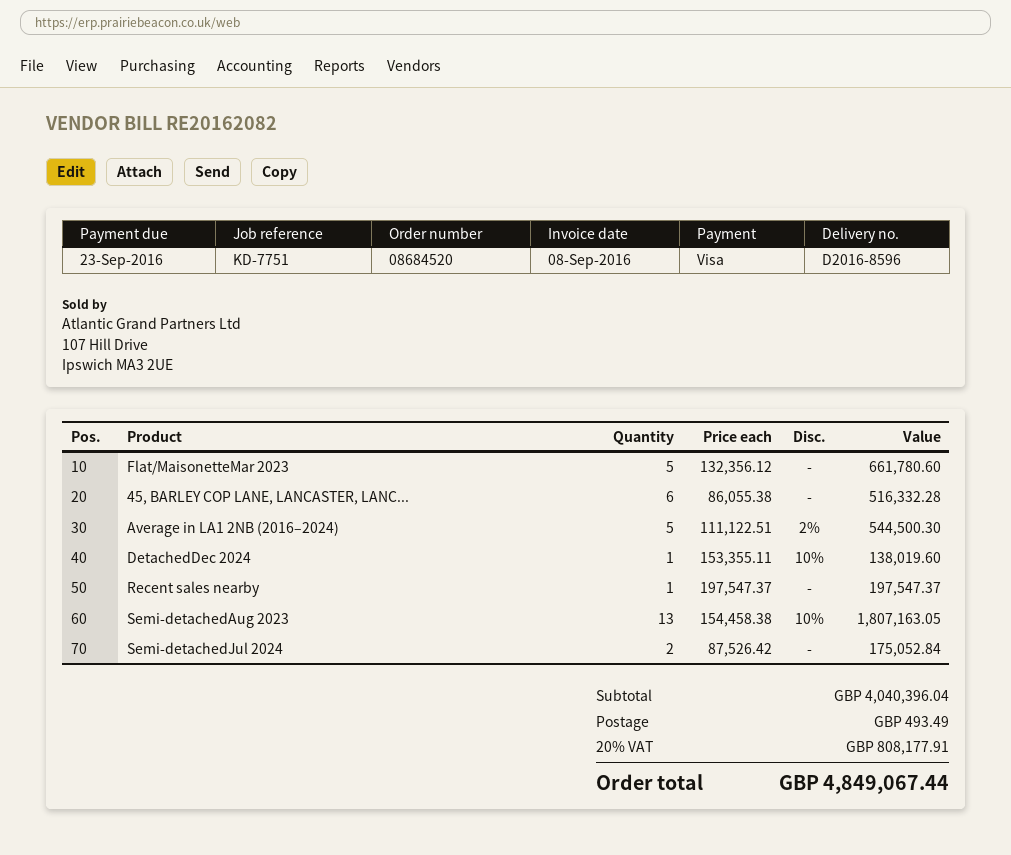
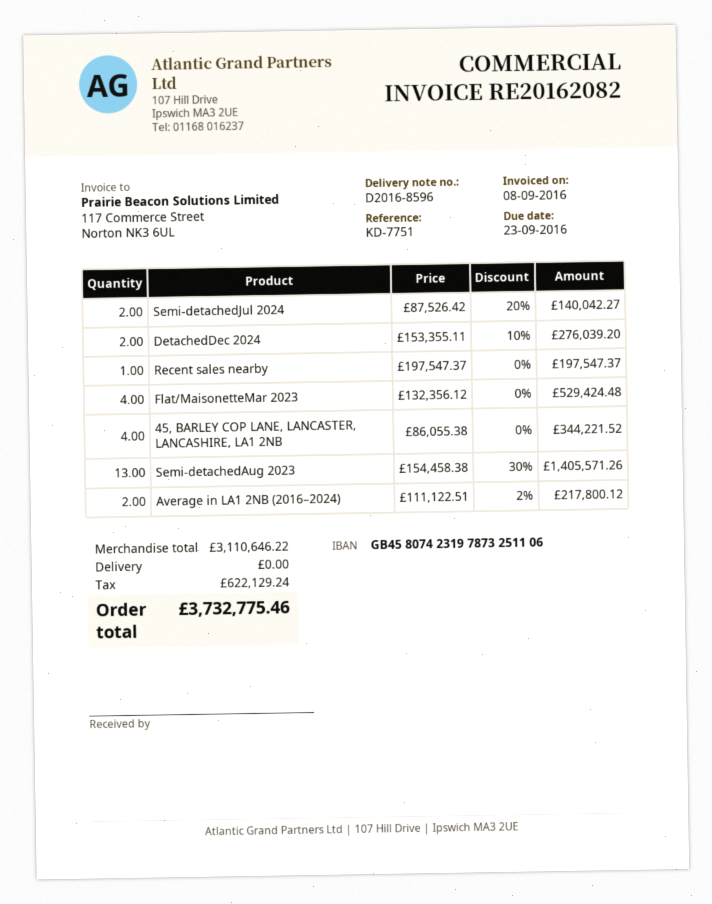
Flat/MaisonetteMar 2023: 5 x 132356.12 = 661780.60 -> 4 x 132356.12 = 529424.48
45, BARLEY COP LANE, LANCASTER, LANC...: 6 x 86055.38 = 516332.28 -> 4 x 86055.38 = 344221.52
Average in LA1 2NB (2016–2024): 5 x 111122.51 - 2% = 544500.30 -> 2 x 111122.51 - 2% = 217800.12
DetachedDec 2024: 1 x 153355.11 - 10% = 138019.60 -> 2 x 153355.11 - 10% = 276039.20
Semi-detachedAug 2023: 13 x 154458.38 - 10% = 1807163.05 -> 13 x 154458.38 - 30% = 1405571.26
Semi-detachedJul 2024: 2 x 87526.42 = 175052.84 -> 2 x 87526.42 - 20% = 140042.27
subtotal: 4040396.04 -> 3110646.22
shipping: 493.49 -> 0.00
tax: 808177.91 -> 622129.24
total: 4849067.44 -> 3732775.46

